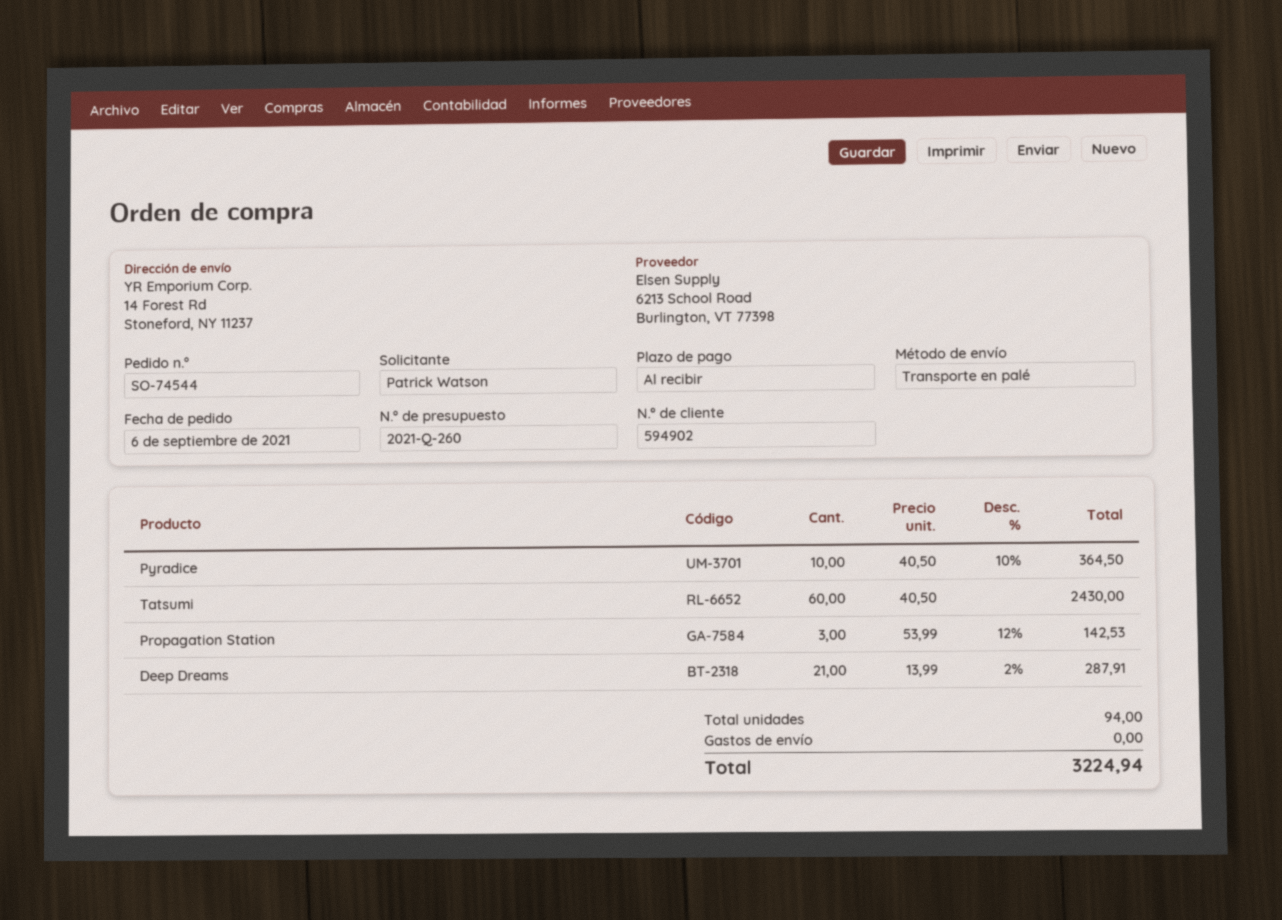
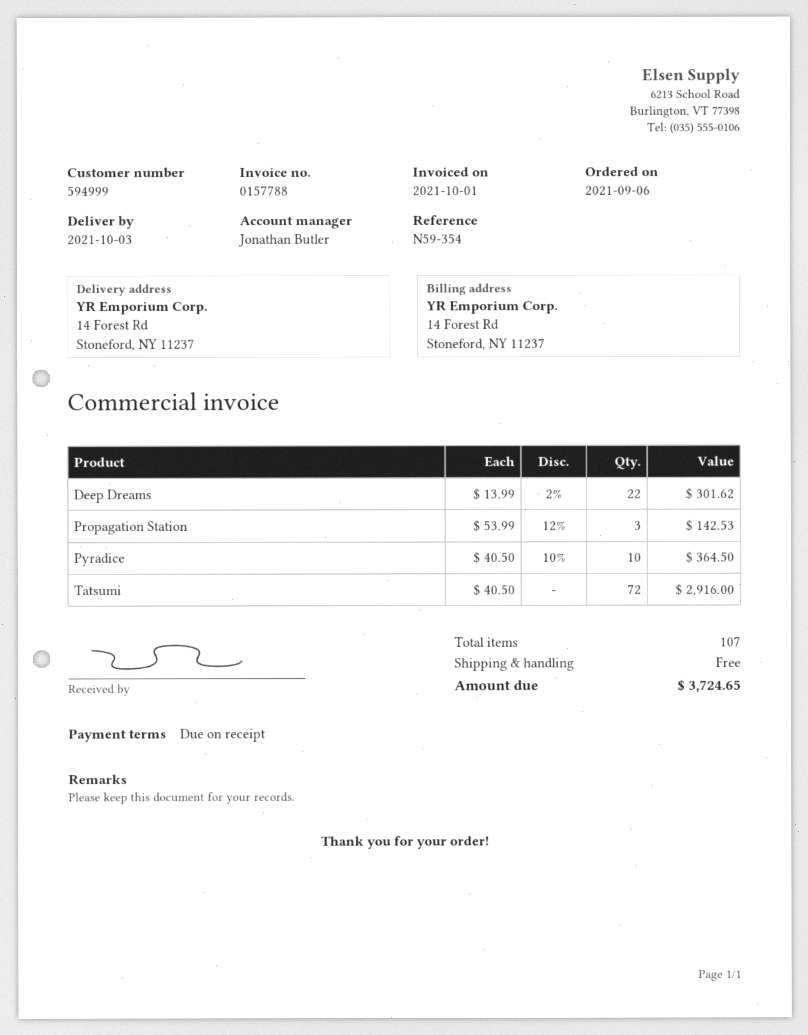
customer number: 594902 -> 594999
Tatsumi: 60 x 40.50 = 2430.00 -> 72 x 40.50 = 2916.00
Deep Dreams: 21 x 13.99 - 2% = 287.91 -> 22 x 13.99 - 2% = 301.62
total quantity: 94 -> 107
total: 3224.94 -> 3724.65

